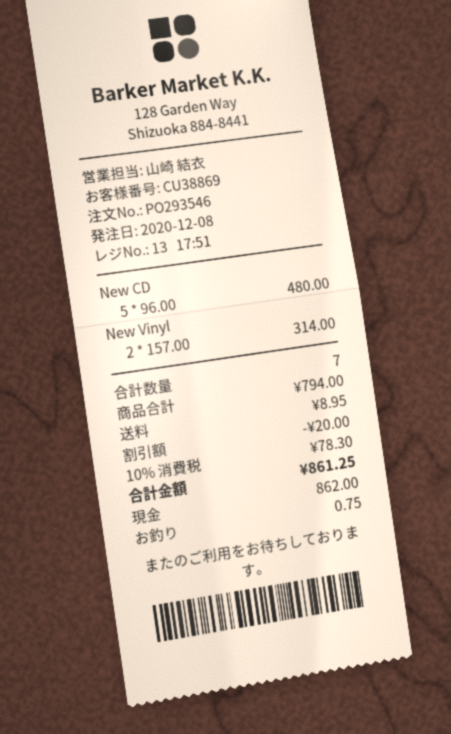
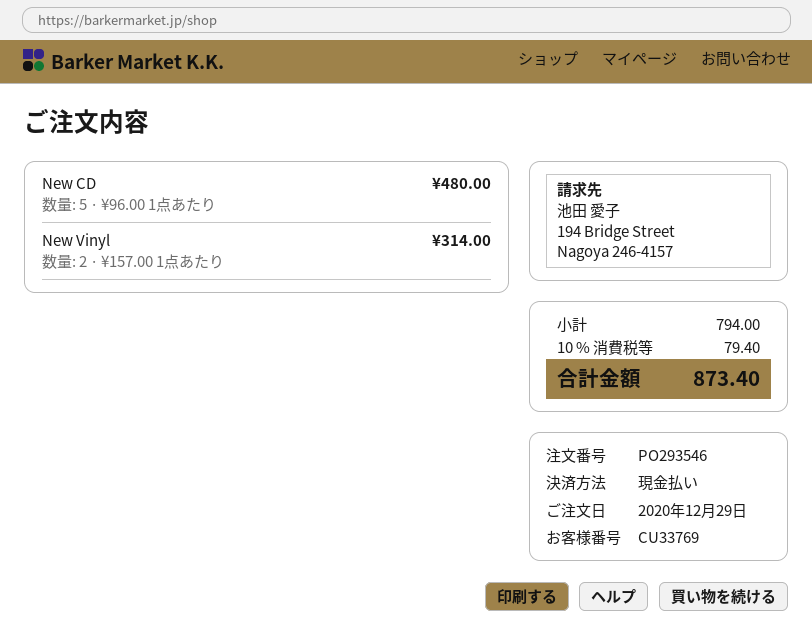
order date: 2020-12-08 -> 2020-12-29
customer number: CU38869 -> CU33769
discount: 20.00 -> none
shipping: 8.95 -> none
tax: 10% = 78.30 -> 10% = 79.40
total: 861.25 -> 873.40

